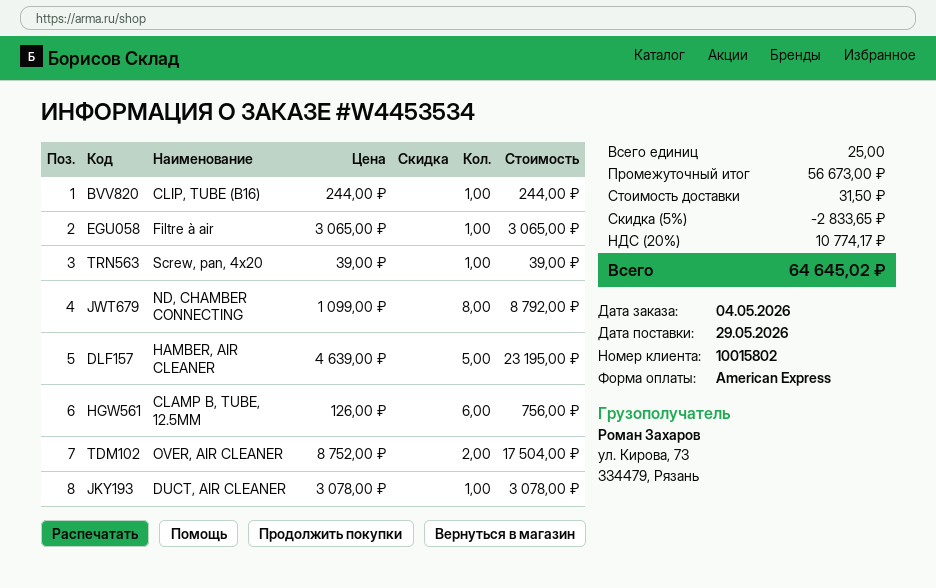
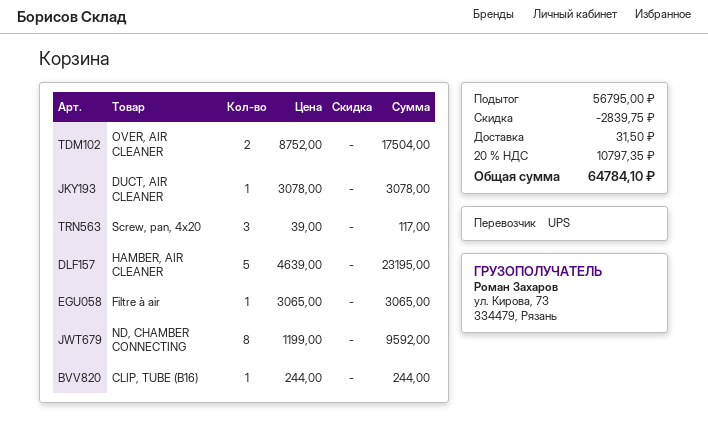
Screw, pan, 4x20: 1 x 39.00 = 39.00 -> 3 x 39.00 = 117.00
ND, CHAMBER CONNECTING: 8 x 1099.00 = 8792.00 -> 8 x 1199.00 = 9592.00
CLAMP B, TUBE, 12.5MM: 6 x 126.00 = 756.00 -> none
subtotal: 56673.00 -> 56795.00
discount: 2833.65 -> 2839.75
tax: 20% = 10774.17 -> 20% = 10797.35
total: 64645.02 -> 64784.10

